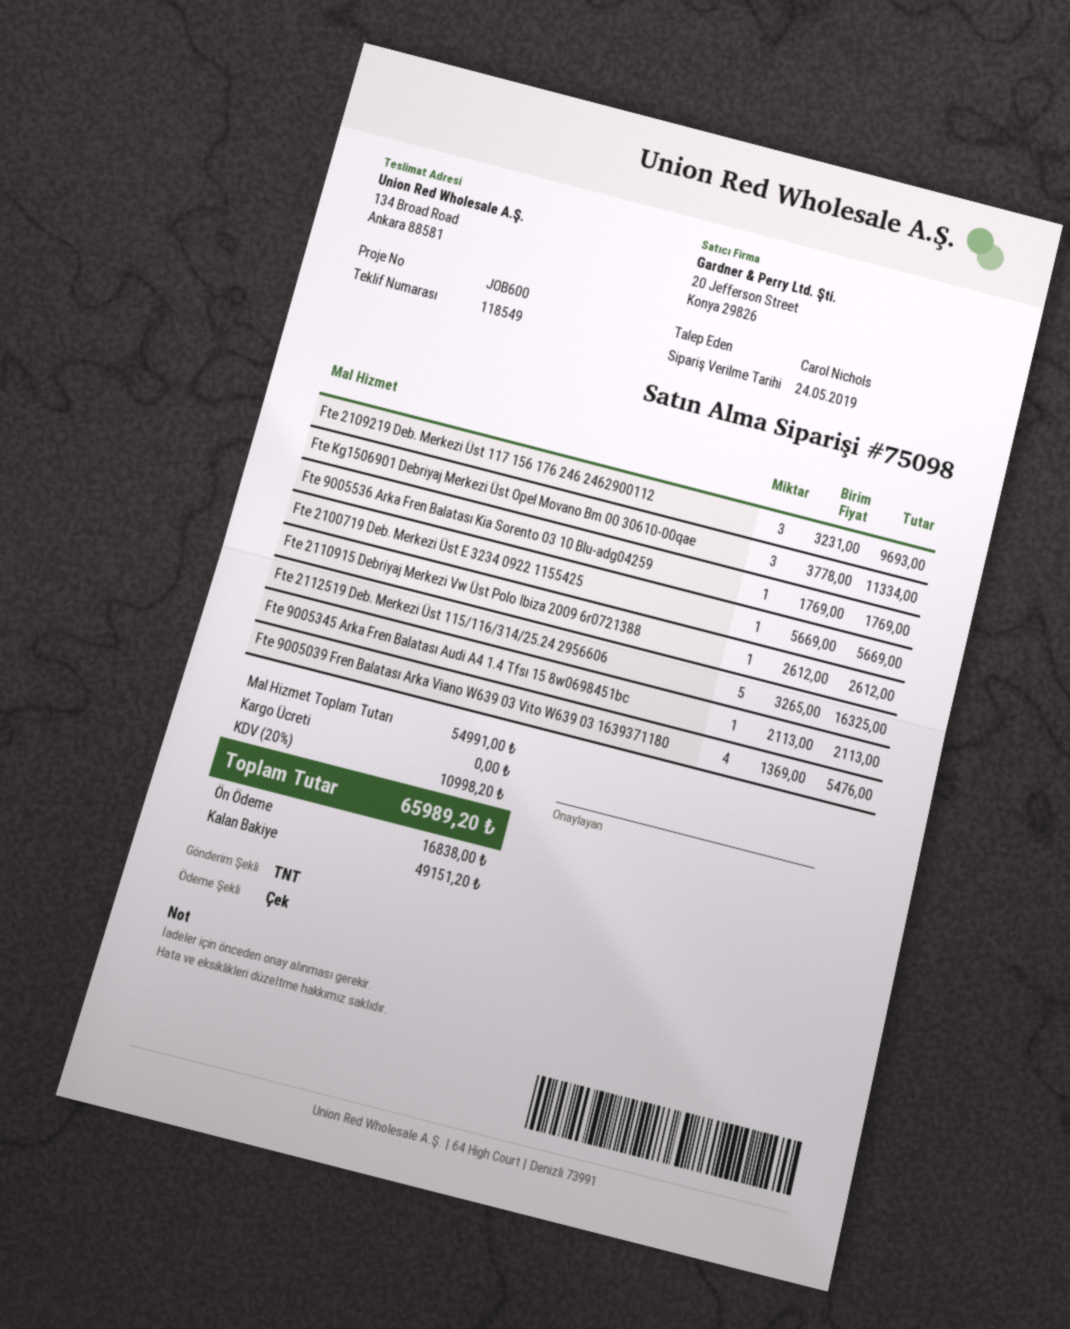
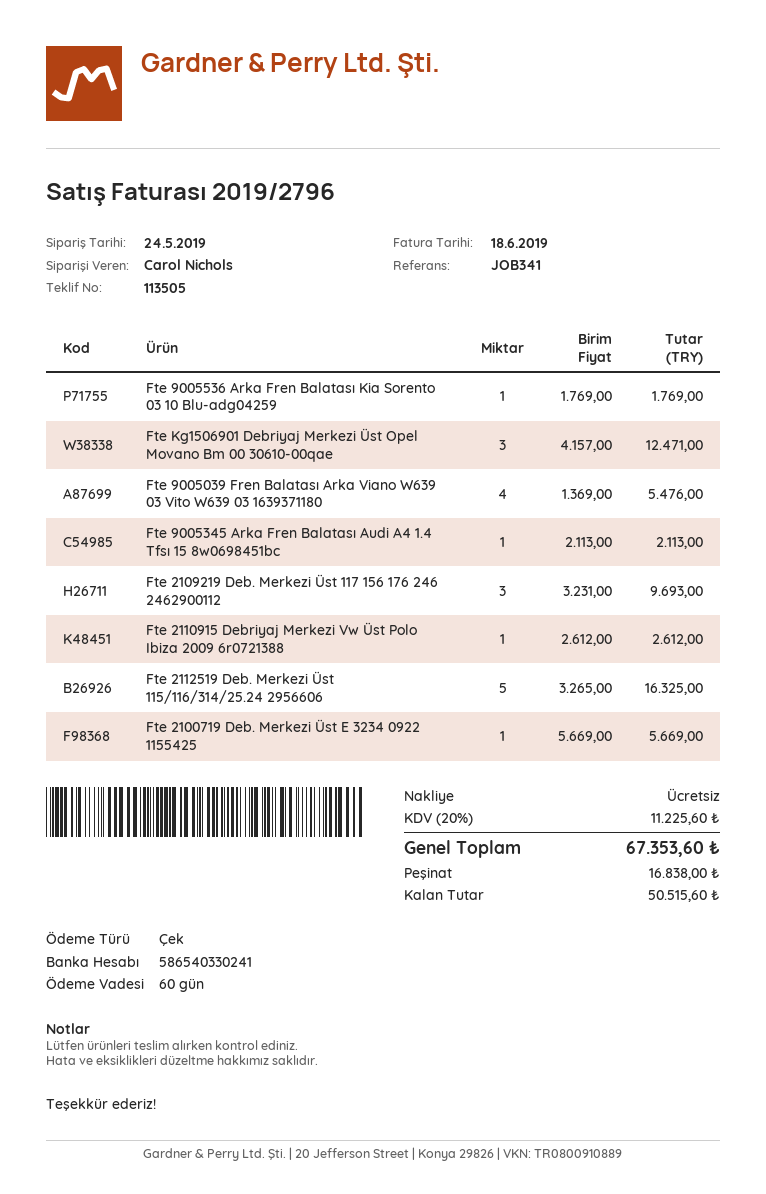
quote number: 118549 -> 113505
reference: JOB600 -> JOB341
Fte Kg1506901 Debriyaj Merkezi Üst Opel Movano Bm 00 30610-00qae: 3 x 3778.00 = 11334.00 -> 3 x 4157.00 = 12471.00
tax: 20% = 10998.20 -> 20% = 11225.60
total: 65989.20 -> 67353.60
balance: 49151.20 -> 50515.60

